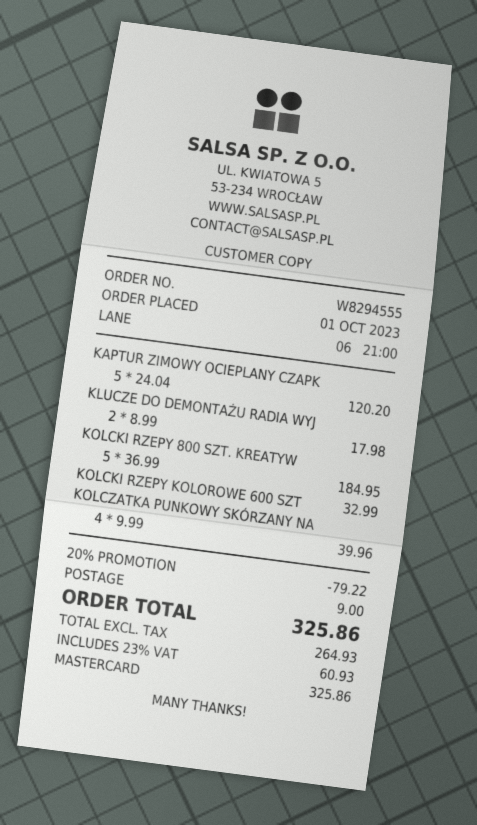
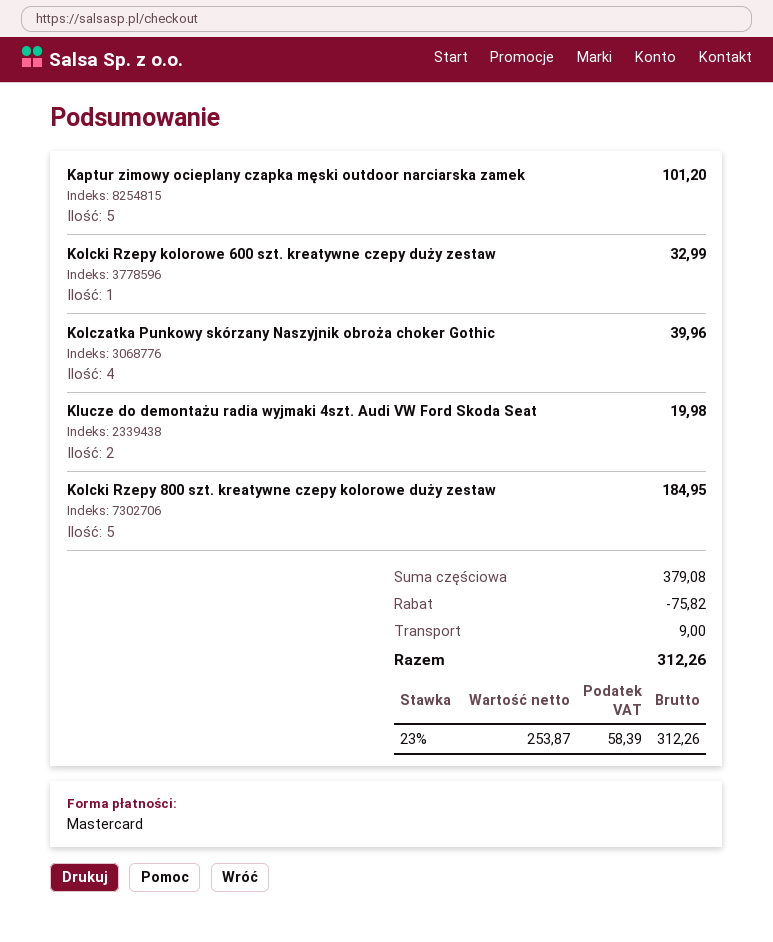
KAPTUR ZIMOWY OCIEPLANY CZAPK: 5 for 120.20 -> 5 for 101.20
KLUCZE DO DEMONTAŻU RADIA WYJ: 2 for 17.98 -> 2 for 19.98
discount: 79.22 -> 75.82
net: 264.93 -> 253.87
tax: 23% = 60.93 -> 23% = 58.39
total: 325.86 -> 312.26

